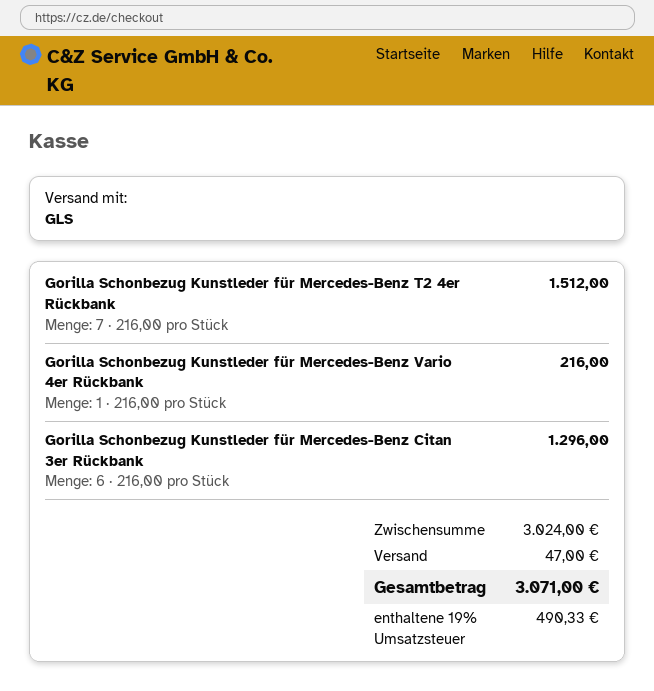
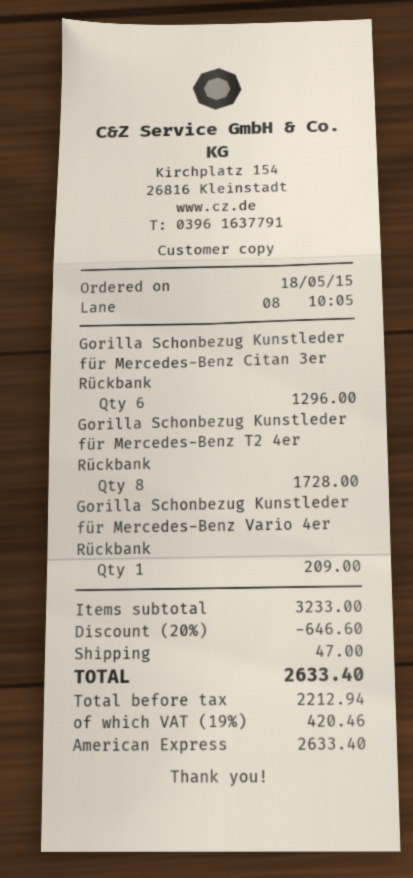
Gorilla Schonbezug Kunstleder für Mercedes-Benz T2 4er Rückbank: 7 for 1512.00 -> 8 for 1728.00
Gorilla Schonbezug Kunstleder für Mercedes-Benz Vario 4er Rückbank: 1 for 216.00 -> 1 for 209.00
subtotal: 3024.00 -> 3233.00
discount: none -> 20% = 646.60
tax: 19% = 490.33 -> 19% = 420.46
total: 3071.00 -> 2633.40

